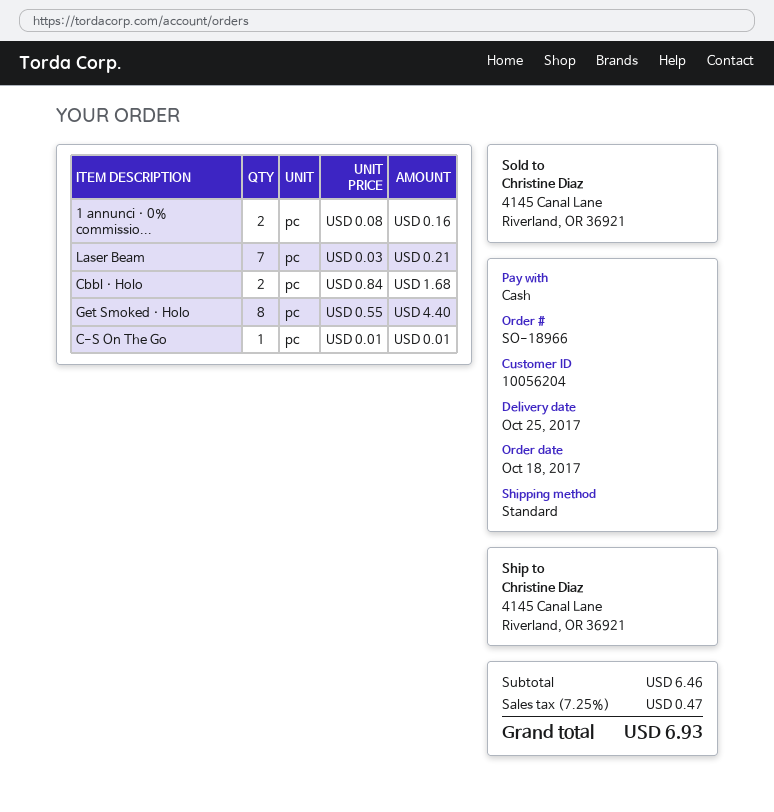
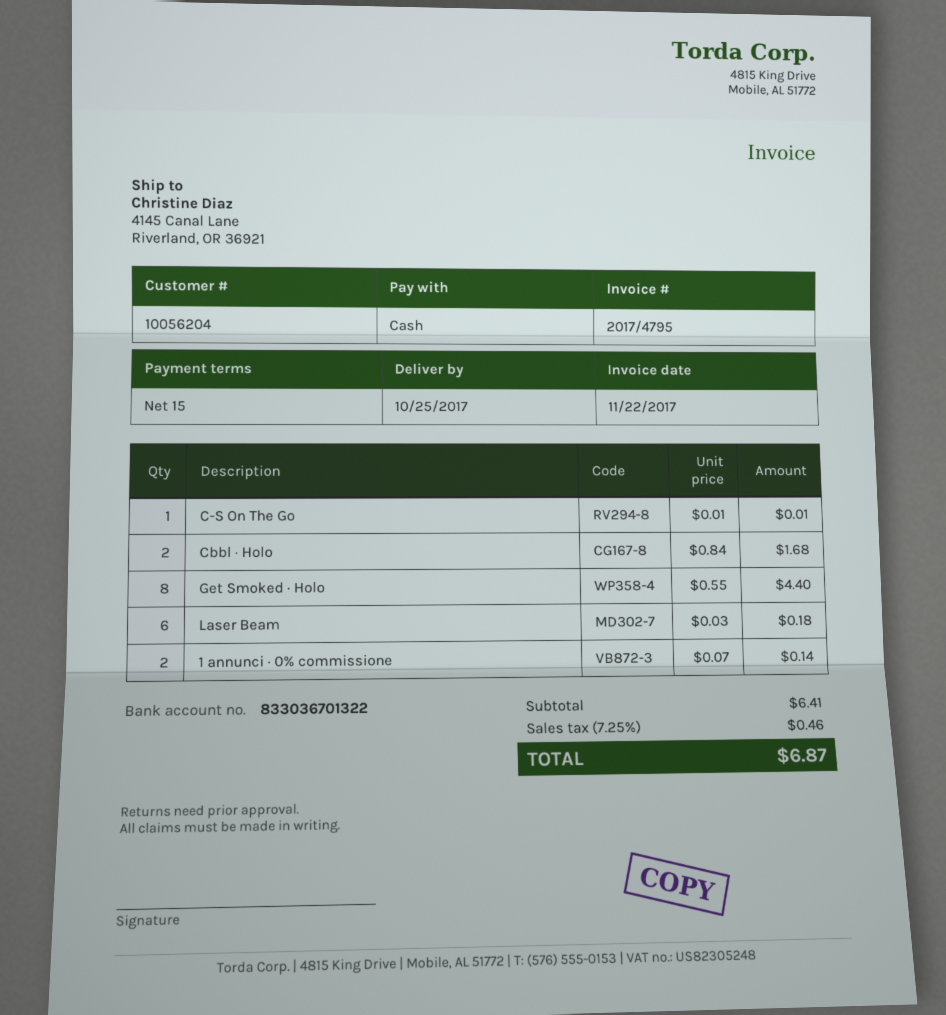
1 annunci · 0% commissio...: 2 x 0.08 = 0.16 -> 2 x 0.07 = 0.14
Laser Beam: 7 x 0.03 = 0.21 -> 6 x 0.03 = 0.18
subtotal: 6.46 -> 6.41
tax: 7.25% = 0.47 -> 7.25% = 0.46
total: 6.93 -> 6.87

